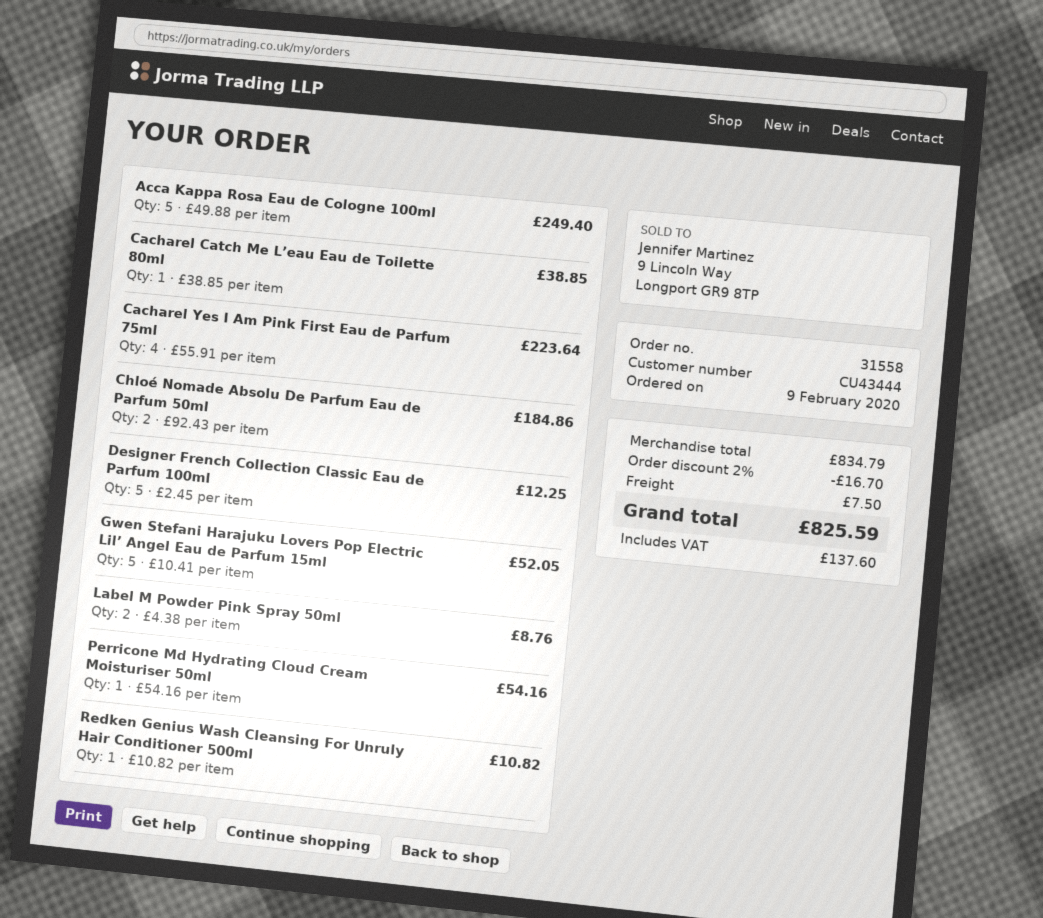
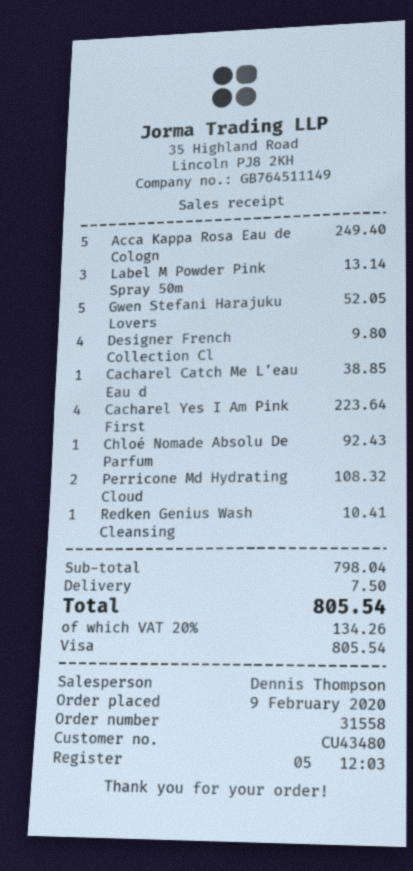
customer number: CU43444 -> CU43480
Chloé Nomade Absolu De Parfum Eau de Parfum 50ml: 2 for 184.86 -> 1 for 92.43
Designer French Collection Classic Eau de Parfum 100ml: 5 for 12.25 -> 4 for 9.80
Label M Powder Pink Spray 50ml: 2 for 8.76 -> 3 for 13.14
Perricone Md Hydrating Cloud Cream Moisturiser 50ml: 1 for 54.16 -> 2 for 108.32
Redken Genius Wash Cleansing For Unruly Hair Conditioner 500ml: 1 for 10.82 -> 1 for 10.41
subtotal: 834.79 -> 798.04
discount: 2% = 16.70 -> none
tax: 137.60 -> 134.26
total: 825.59 -> 805.54

